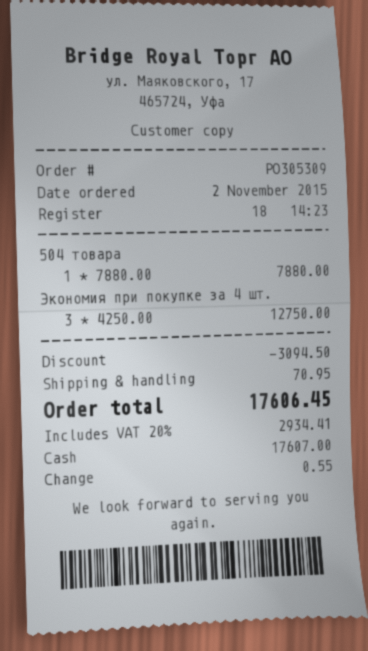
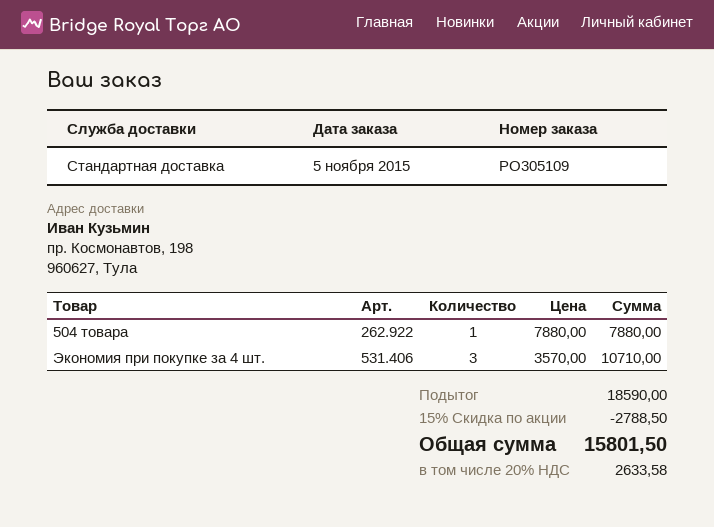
order number: PO305309 -> PO305109
order date: 2015-11-02 -> 2015-11-05
Экономия при покупке за 4 шт.: 3 x 4250.00 = 12750.00 -> 3 x 3570.00 = 10710.00
discount: 3094.50 -> 2788.50
shipping: 70.95 -> none
tax: 20% = 2934.41 -> 20% = 2633.58
total: 17606.45 -> 15801.50

